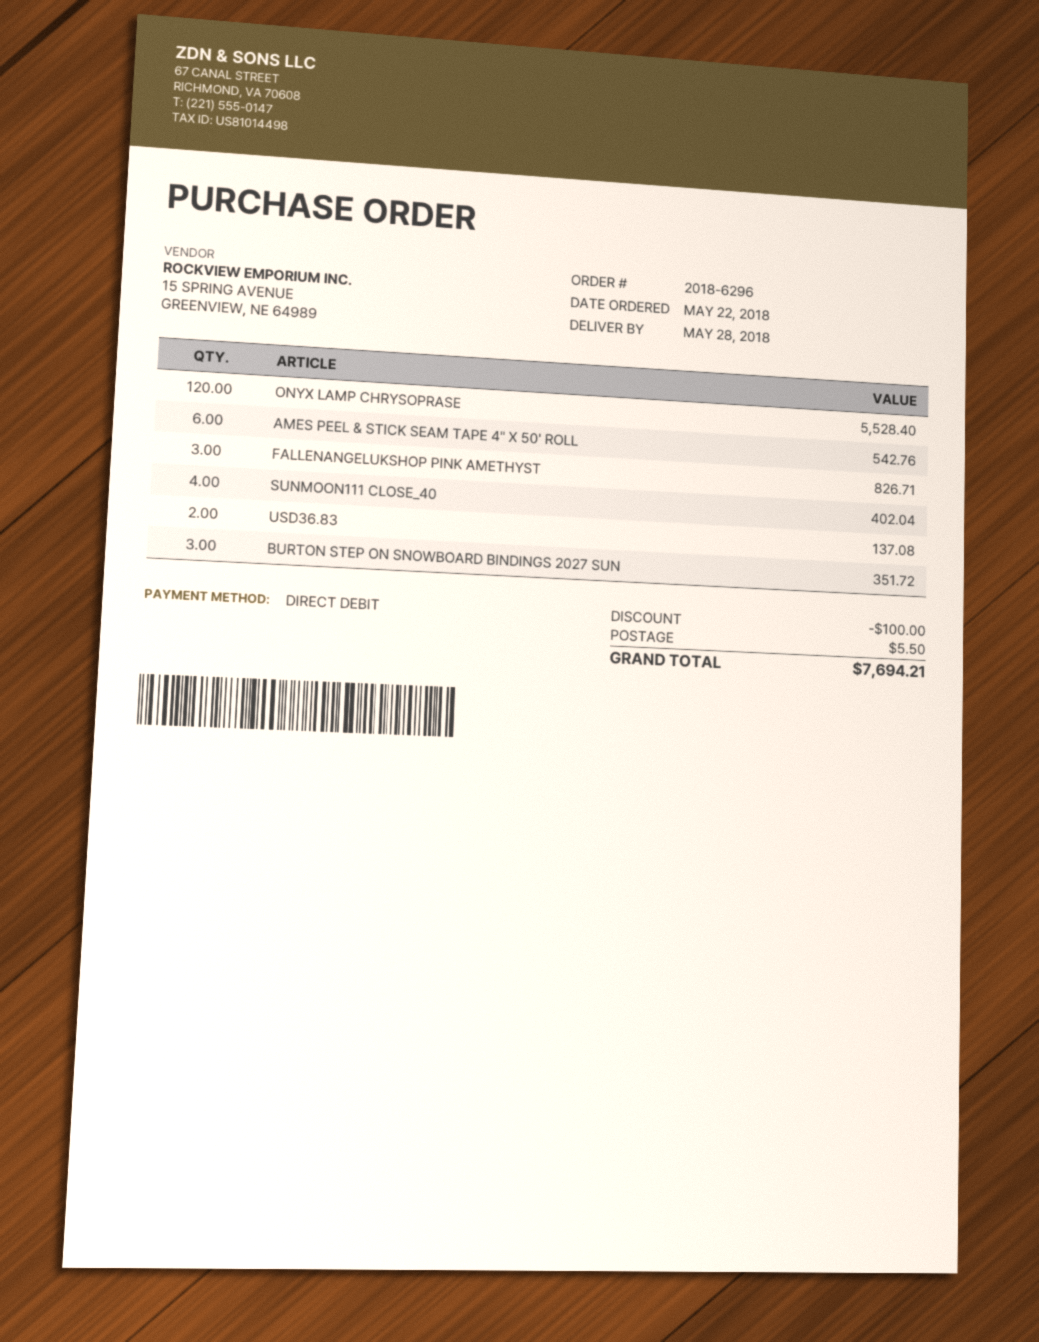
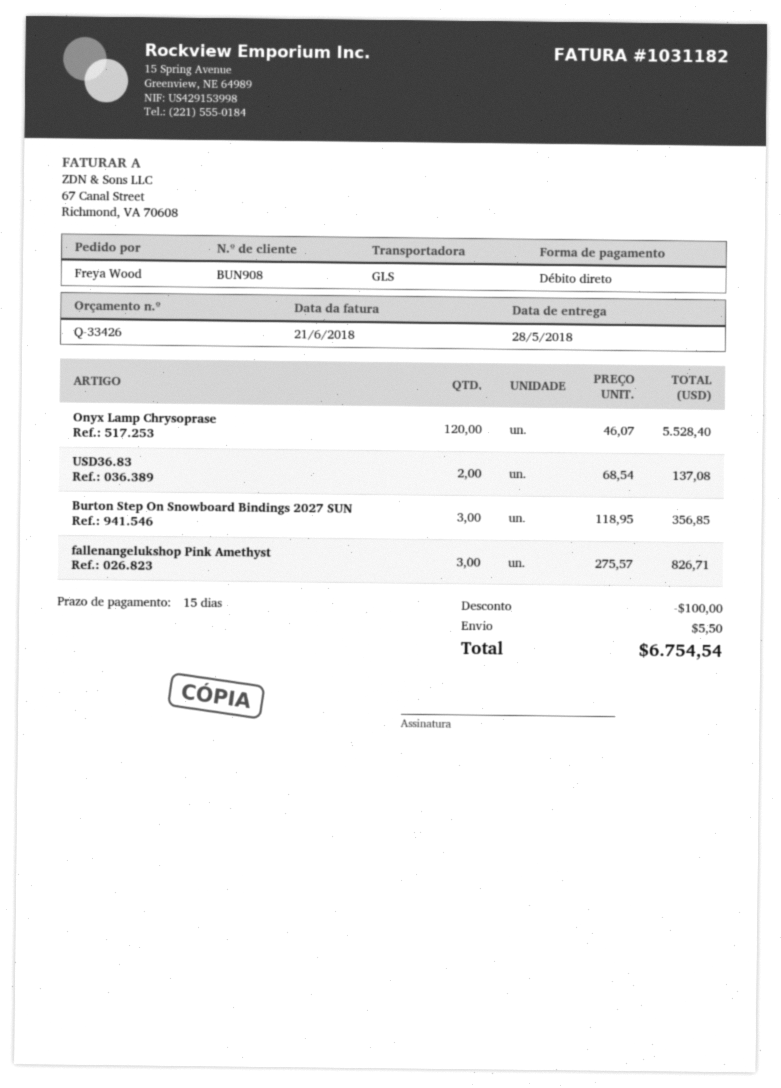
AMES PEEL & STICK SEAM TAPE 4" X 50' ROLL: 6 for 542.76 -> none
SUNMOON111 CLOSE_40: 4 for 402.04 -> none
BURTON STEP ON SNOWBOARD BINDINGS 2027 SUN: 3 for 351.72 -> 3 for 356.85
total: 7694.21 -> 6754.54

